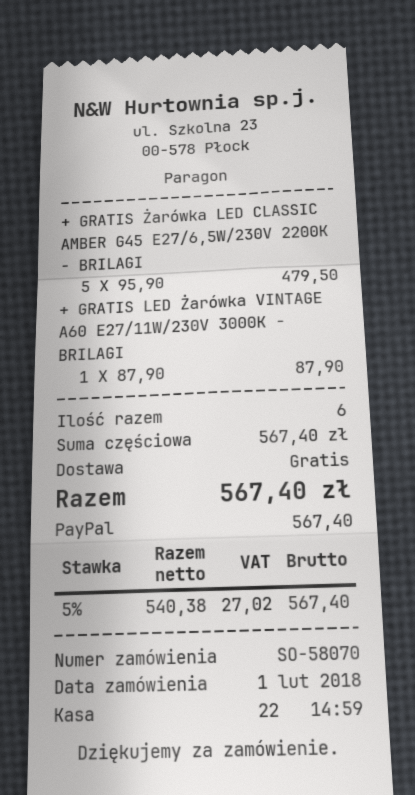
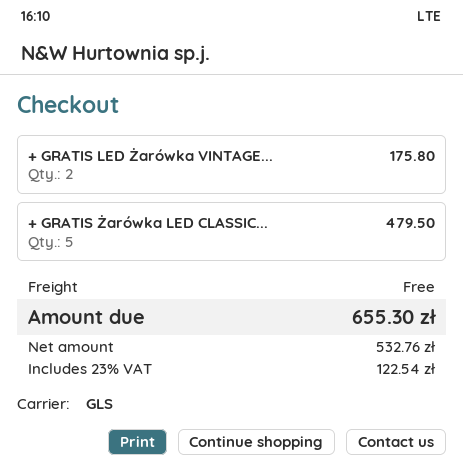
+ GRATIS LED Żarówka VINTAGE A60 E27/11W/230V 3000K - BRILAGI: 1 for 87.90 -> 2 for 175.80
net: 540.38 -> 532.76
tax: 5% = 27.02 -> 23% = 122.54
total: 567.40 -> 655.30

